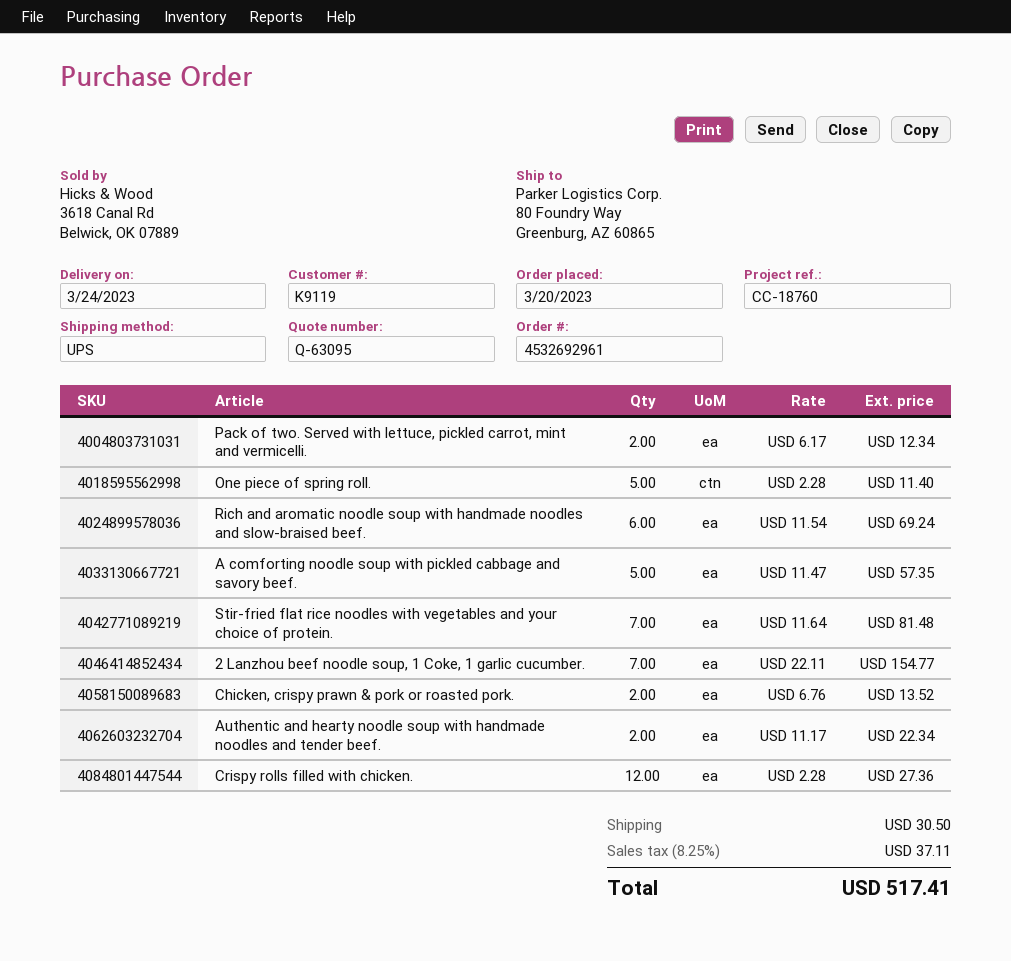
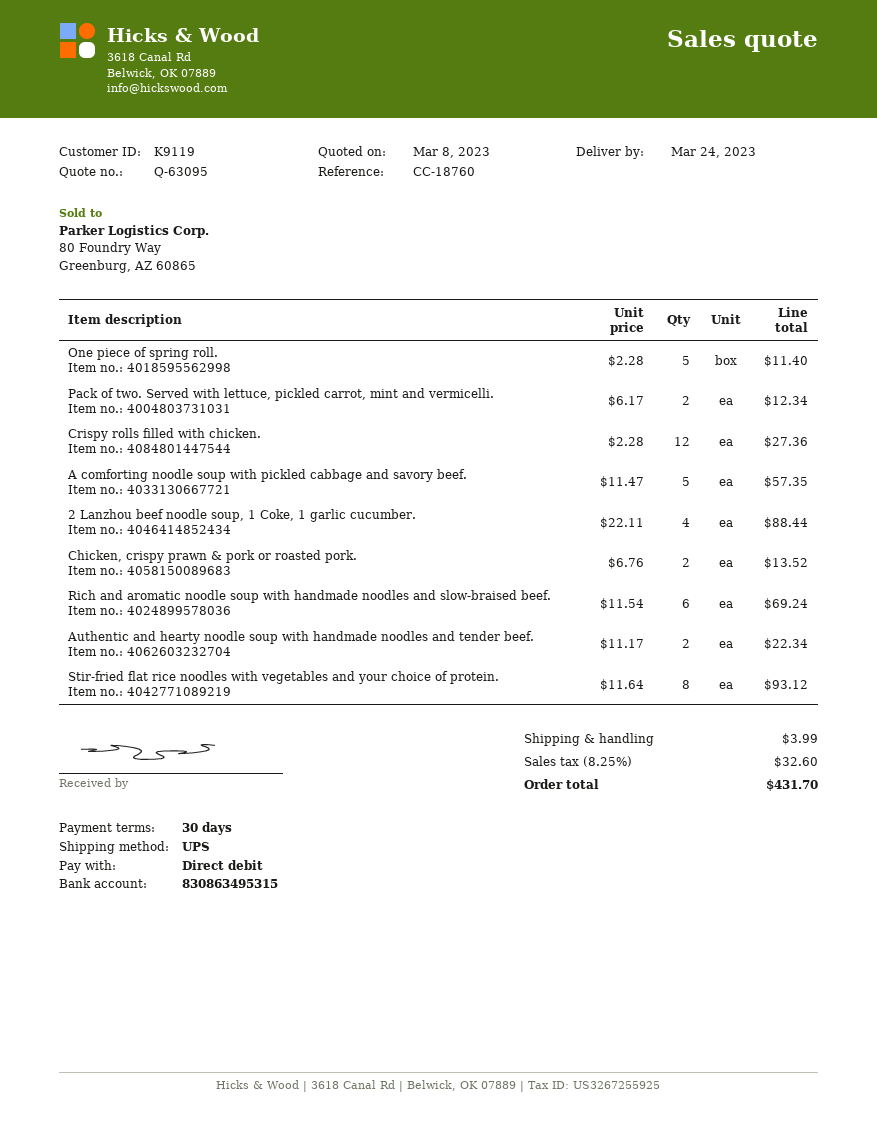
Stir-fried flat rice noodles with vegetables and your choice of protein.: 7 x 11.64 = 81.48 -> 8 x 11.64 = 93.12
2 Lanzhou beef noodle soup, 1 Coke, 1 garlic cucumber.: 7 x 22.11 = 154.77 -> 4 x 22.11 = 88.44
shipping: 30.50 -> 3.99
tax: 8.25% = 37.11 -> 8.25% = 32.60
total: 517.41 -> 431.70

